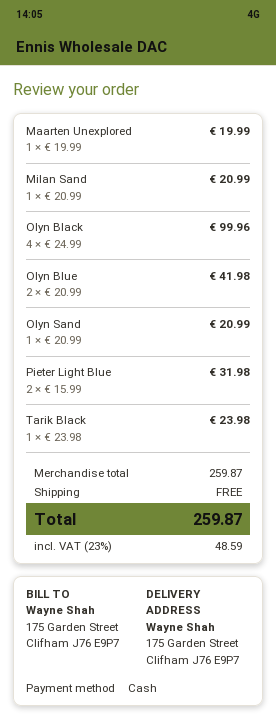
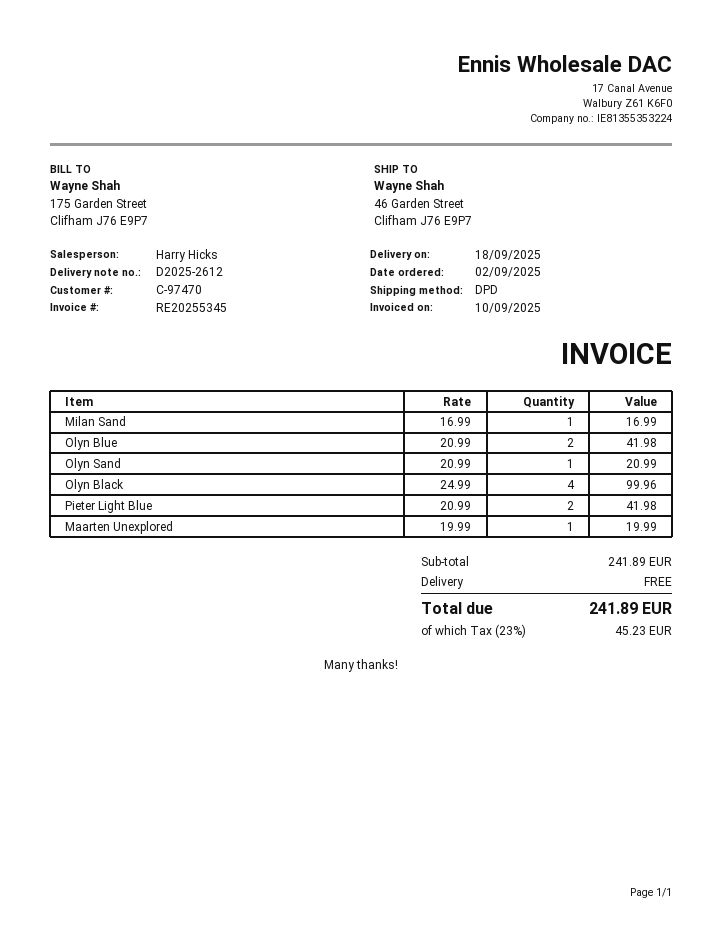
ship to: 175 Garden Street, Clifham J76 E9P7 -> 46 Garden Street, Clifham J76 E9P7
Milan Sand: 1 x 20.99 = 20.99 -> 1 x 16.99 = 16.99
Pieter Light Blue: 2 x 15.99 = 31.98 -> 2 x 20.99 = 41.98
Tarik Black: 1 x 23.98 = 23.98 -> none
subtotal: 259.87 -> 241.89
tax: 23% = 48.59 -> 23% = 45.23
total: 259.87 -> 241.89

